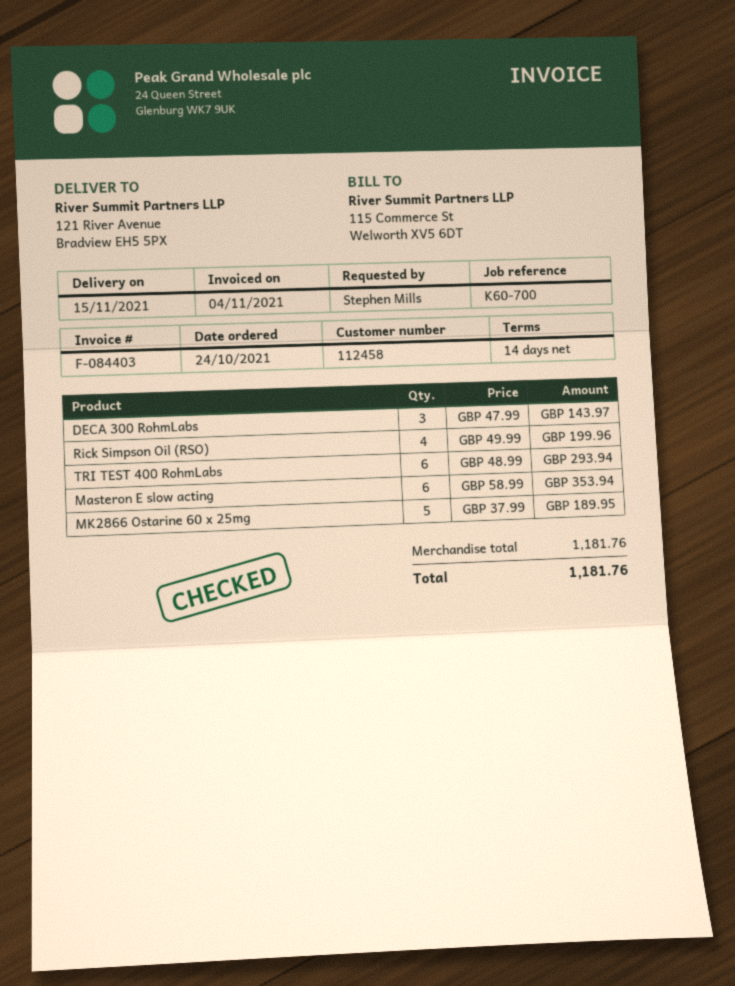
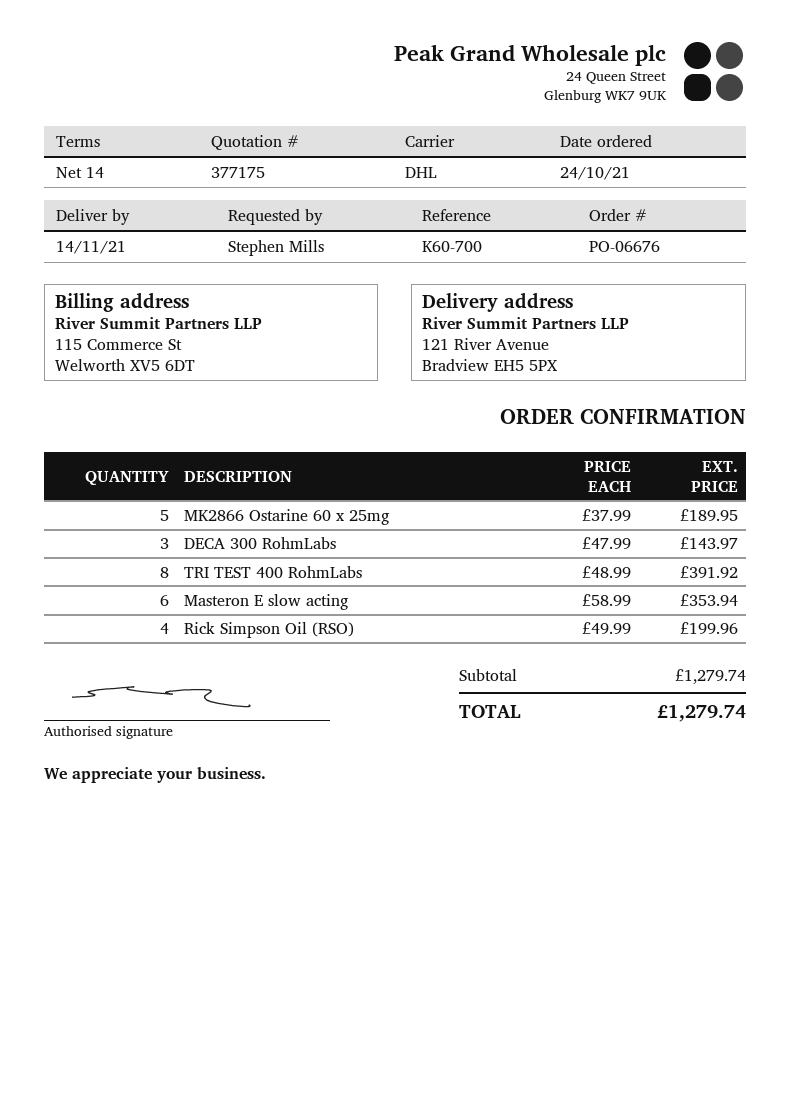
delivery date: 2021-11-15 -> 2021-11-14
TRI TEST 400 RohmLabs: 6 x 48.99 = 293.94 -> 8 x 48.99 = 391.92
subtotal: 1181.76 -> 1279.74
total: 1181.76 -> 1279.74

